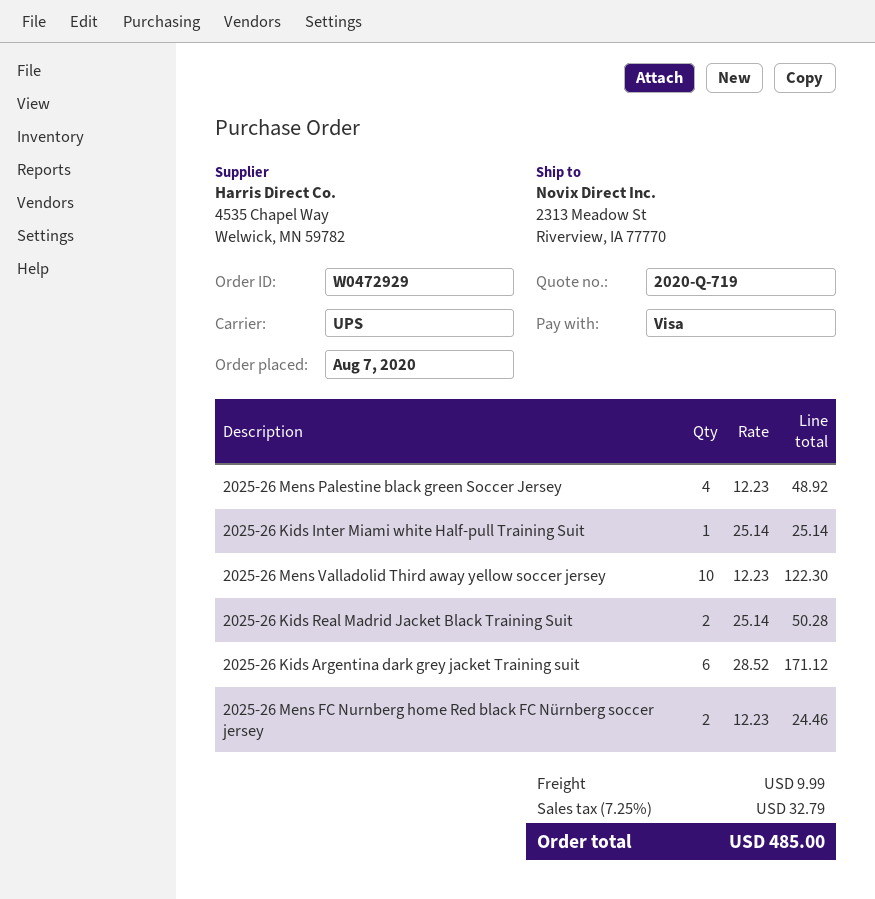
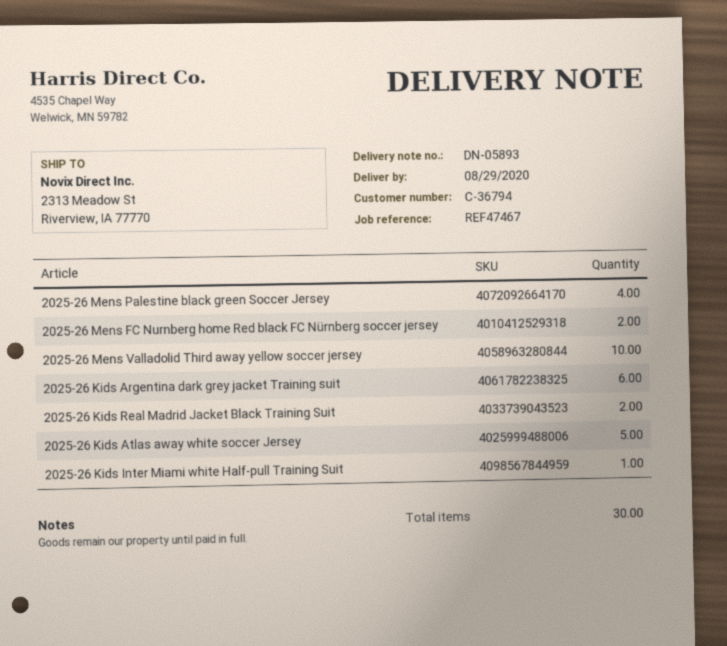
2025-26 Kids Atlas away white soccer Jersey: none -> 5

